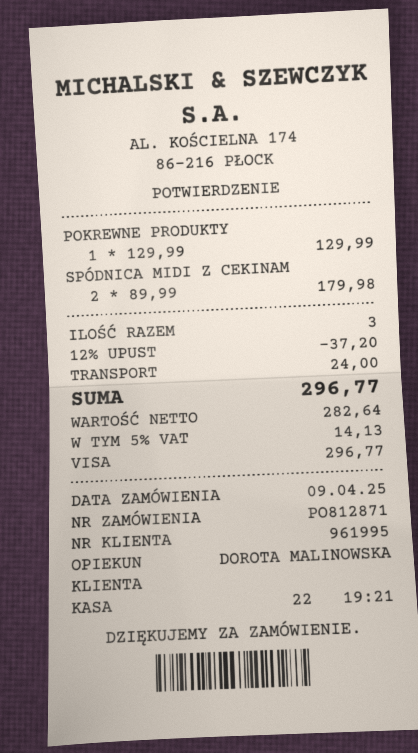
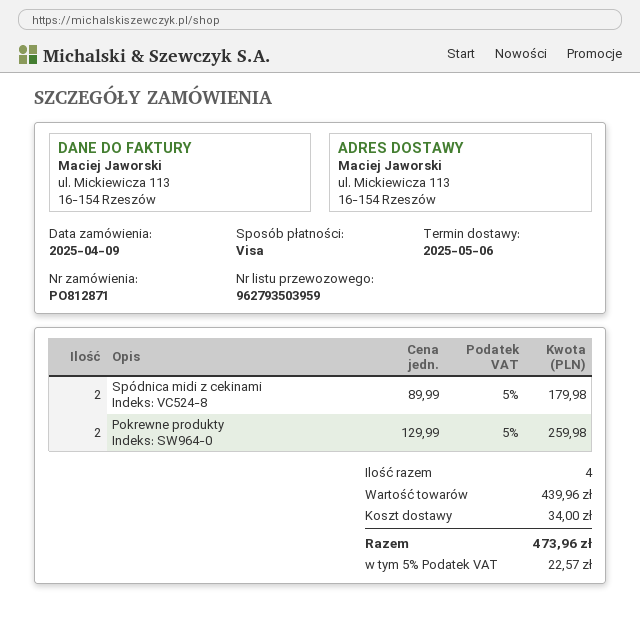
POKREWNE PRODUKTY: 1 x 129.99 = 129.99 -> 2 x 129.99 = 259.98
total quantity: 3 -> 4
discount: 12% = 37.20 -> none
shipping: 24.00 -> 34.00
tax: 5% = 14.13 -> 5% = 22.57
total: 296.77 -> 473.96

